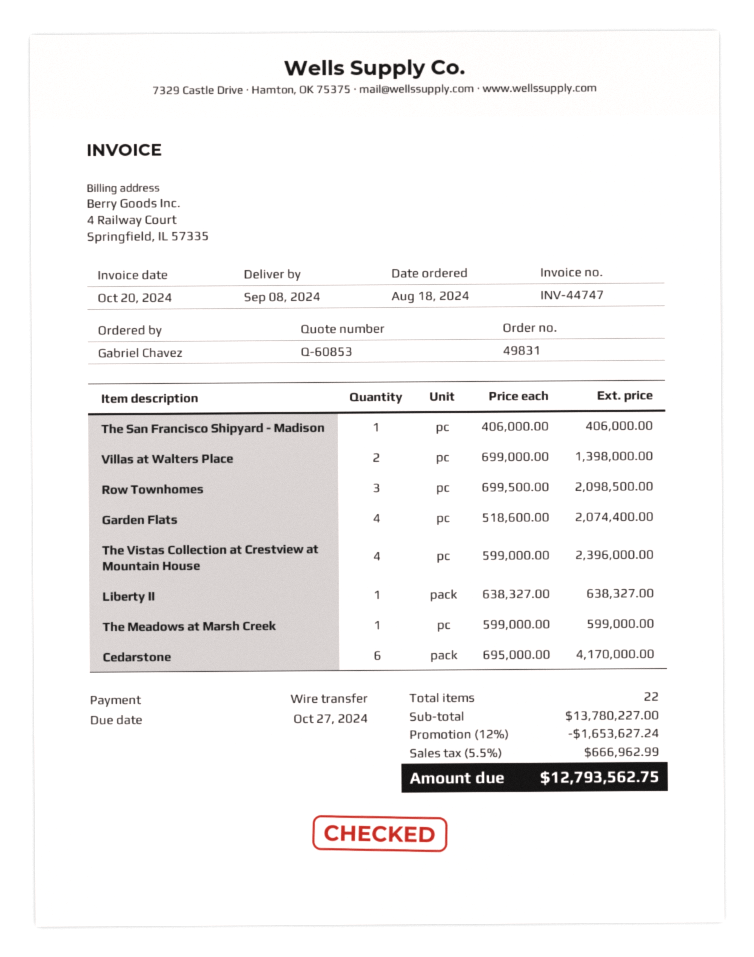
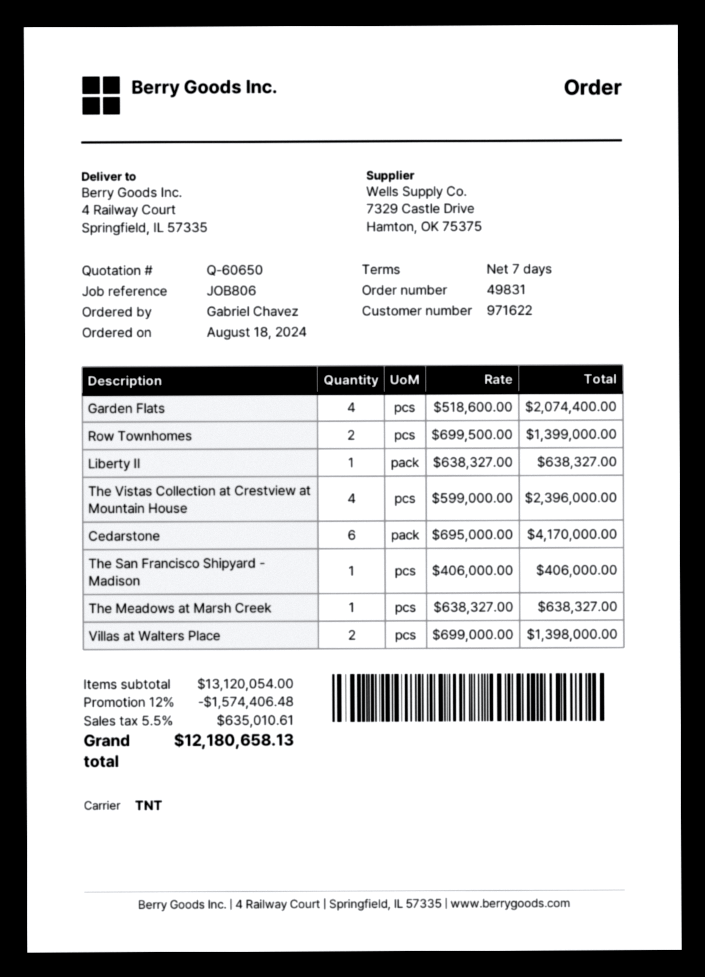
quote number: Q-60853 -> Q-60650
Row Townhomes: 3 x 699500.00 = 2098500.00 -> 2 x 699500.00 = 1399000.00
The Meadows at Marsh Creek: 1 x 599000.00 = 599000.00 -> 1 x 638327.00 = 638327.00
subtotal: 13780227.00 -> 13120054.00
discount: 12% = 1653627.24 -> 12% = 1574406.48
tax: 5.5% = 666962.99 -> 5.5% = 635010.61
total: 12793562.75 -> 12180658.13

